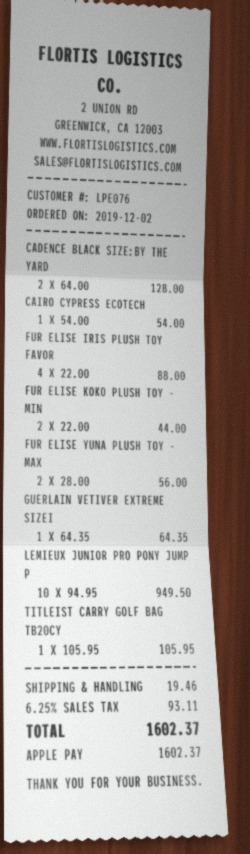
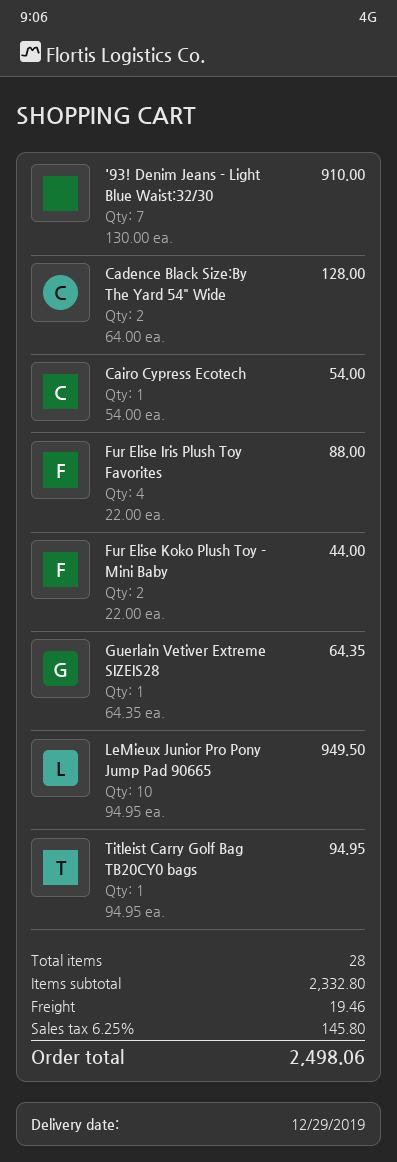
FUR ELISE YUNA PLUSH TOY - MAX: 2 x 28.00 = 56.00 -> none
TITLEIST CARRY GOLF BAG TB20CY: 1 x 105.95 = 105.95 -> 1 x 94.95 = 94.95
'93! Denim Jeans - Light Blue Waist:32/30: none -> 7 x 130.00 = 910.00
tax: 6.25% = 93.11 -> 6.25% = 145.80
total: 1602.37 -> 2498.06

